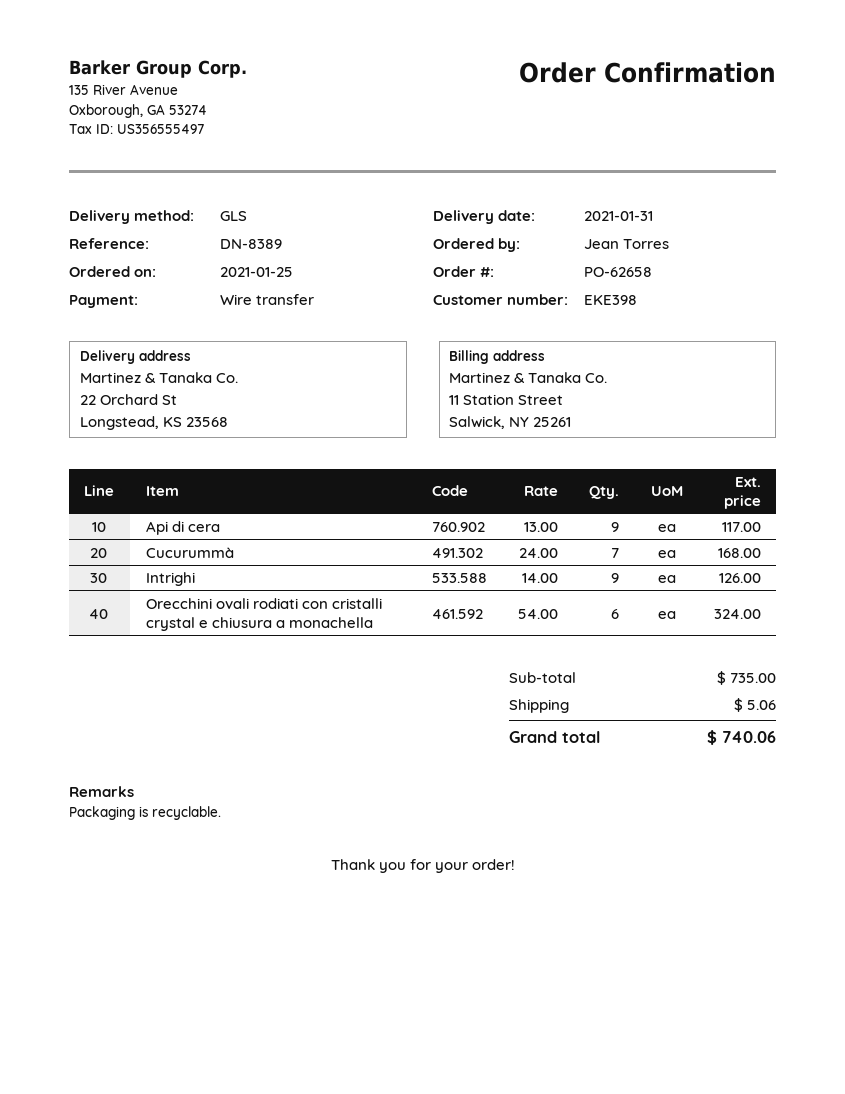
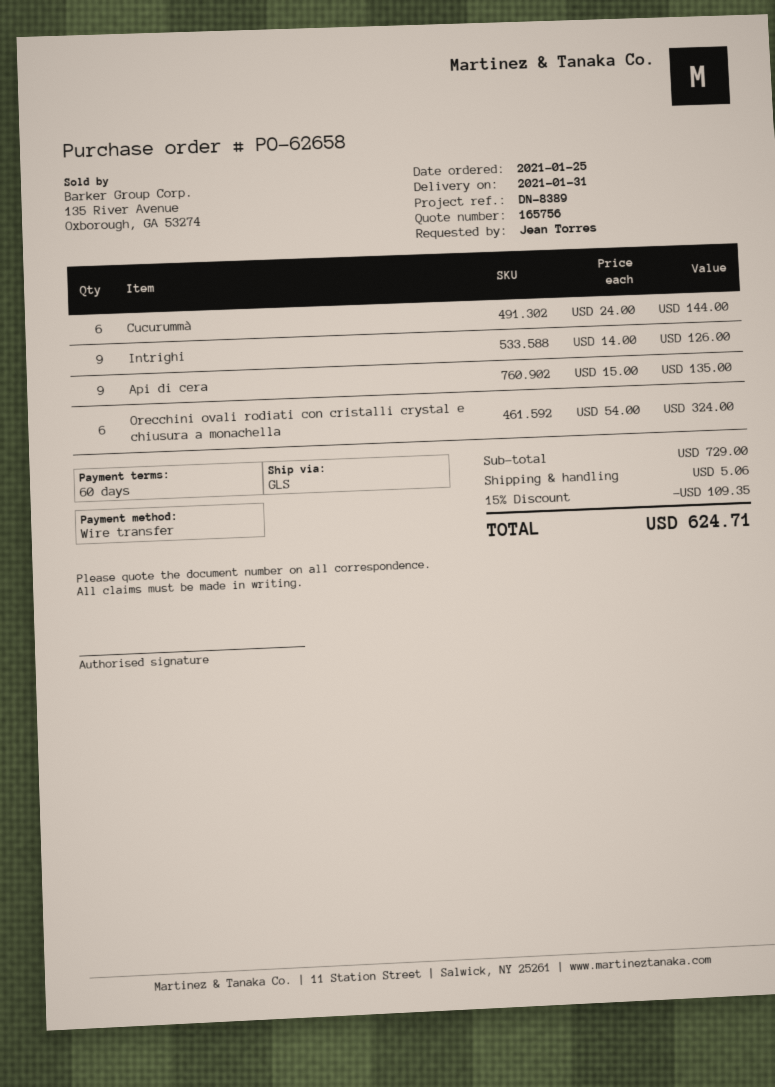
Api di cera: 9 x 13.00 = 117.00 -> 9 x 15.00 = 135.00
Cucurummà: 7 x 24.00 = 168.00 -> 6 x 24.00 = 144.00
subtotal: 735.00 -> 729.00
discount: none -> 15% = 109.35
total: 740.06 -> 624.71

